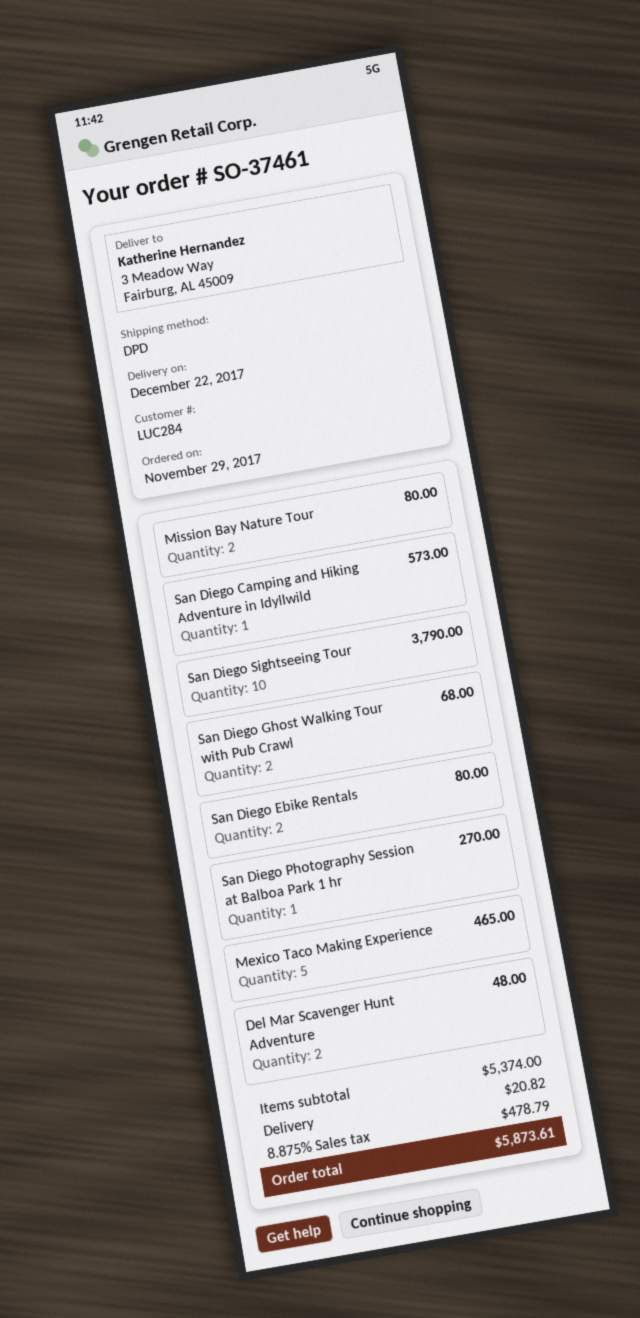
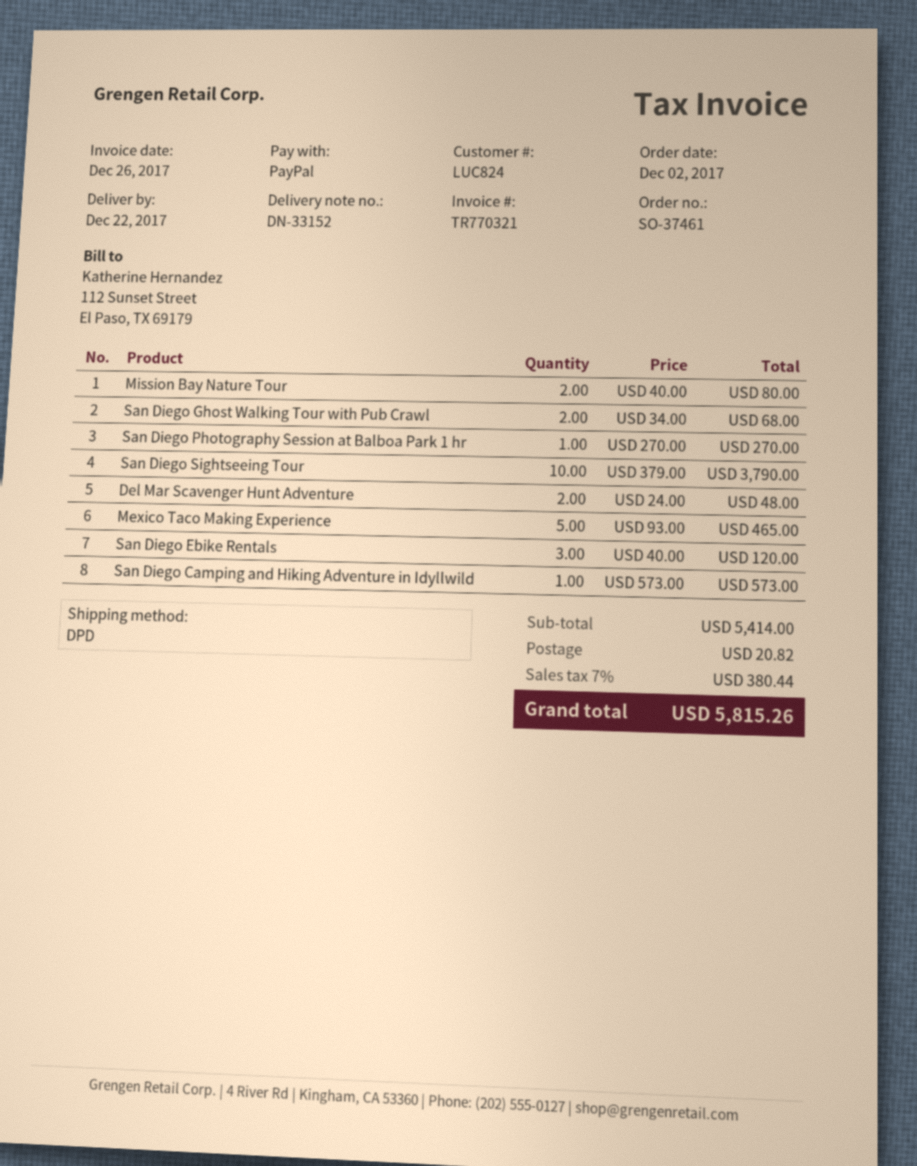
order date: 2017-11-29 -> 2017-12-02
customer number: LUC284 -> LUC824
San Diego Ebike Rentals: 2 for 80.00 -> 3 for 120.00
subtotal: 5374.00 -> 5414.00
tax: 8.875% = 478.79 -> 7% = 380.44
total: 5873.61 -> 5815.26

